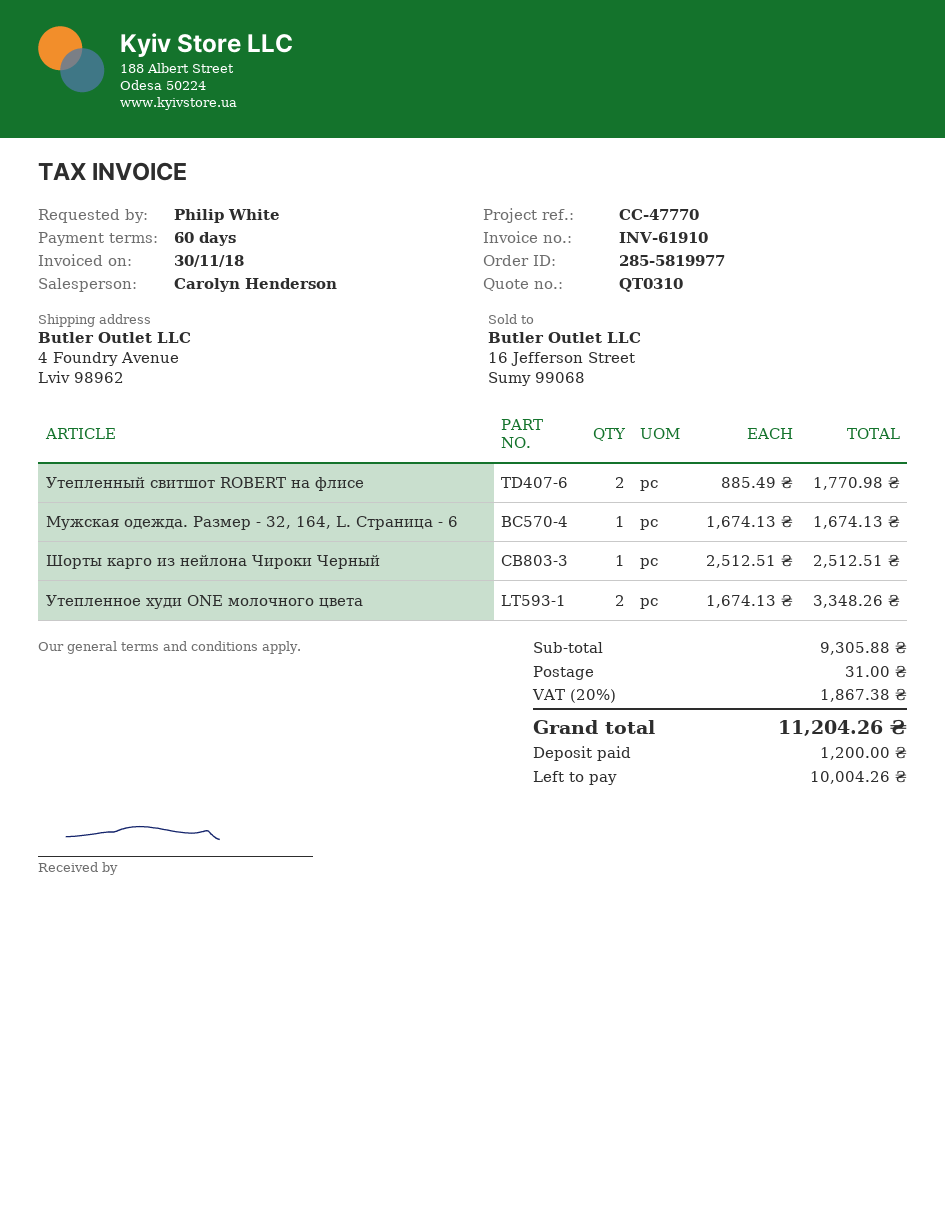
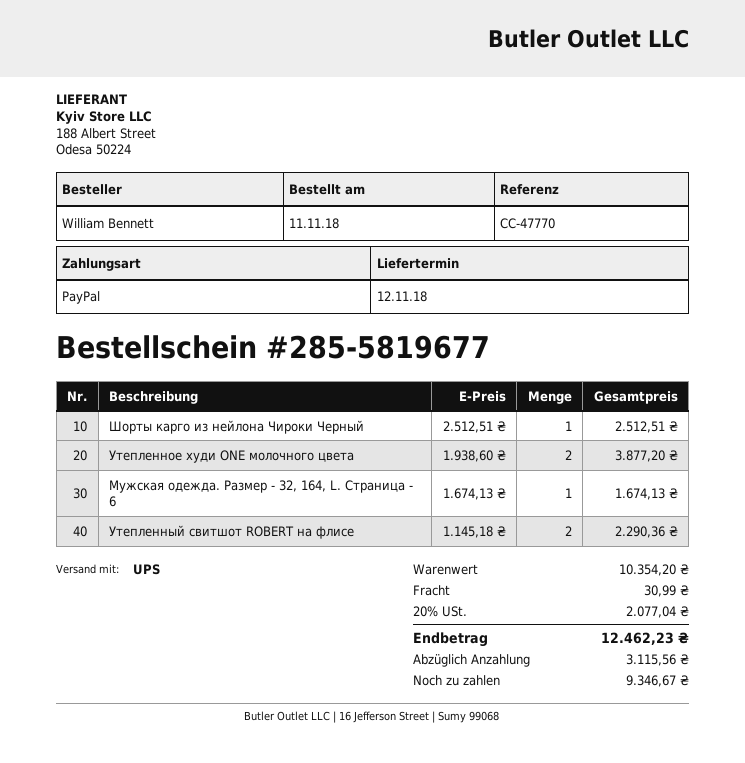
order number: 285-5819977 -> 285-5819677
ordered by: Philip White -> William Bennett
Утепленный свитшот ROBERT на флисе: 2 x 885.49 = 1770.98 -> 2 x 1145.18 = 2290.36
Утепленное худи ONE молочного цвета: 2 x 1674.13 = 3348.26 -> 2 x 1938.60 = 3877.20
subtotal: 9305.88 -> 10354.20
shipping: 31.00 -> 30.99
tax: 20% = 1867.38 -> 20% = 2077.04
total: 11204.26 -> 12462.23
deposit: 1200.00 -> 3115.56
balance: 10004.26 -> 9346.67

